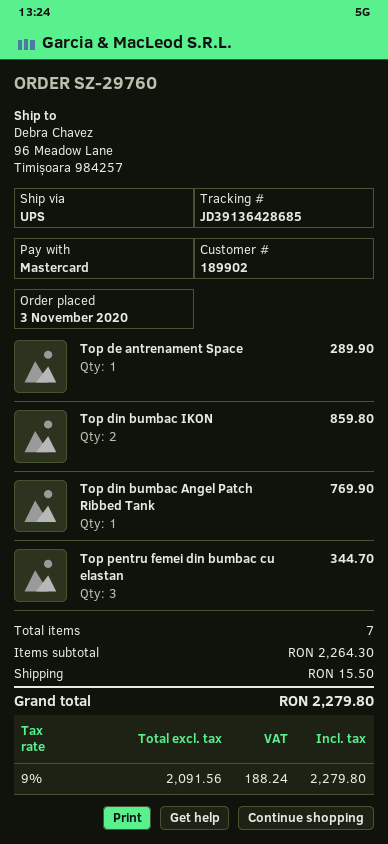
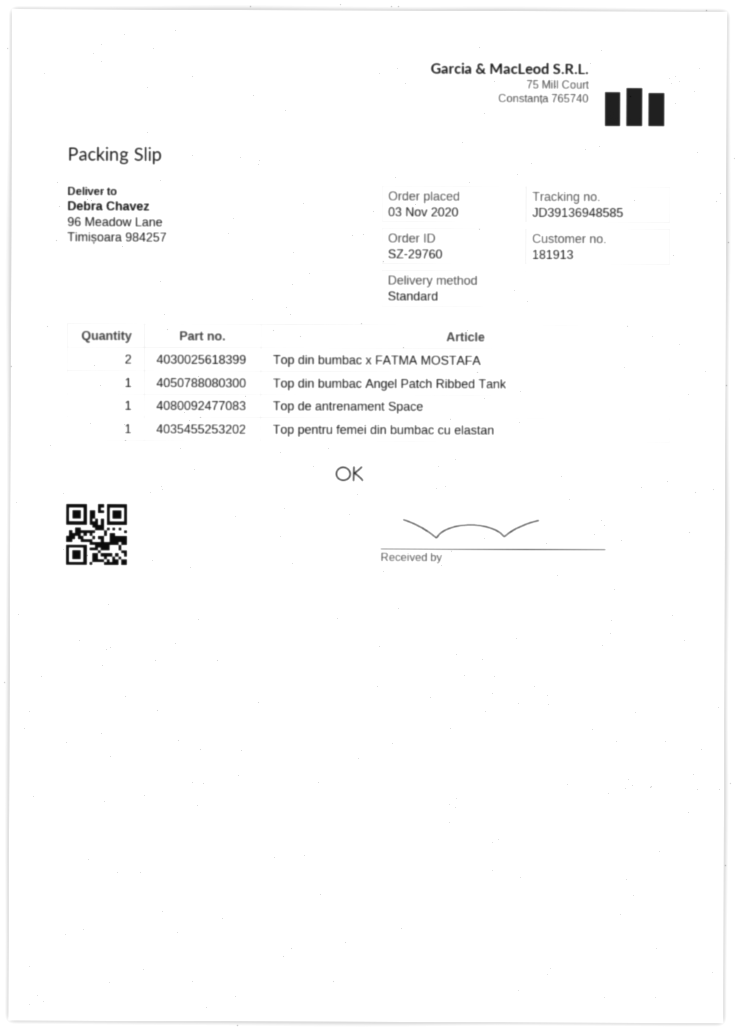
customer number: 189902 -> 181913
shipping method: UPS -> standard
tracking number: JD39136428685 -> JD39136948585
Top din bumbac IKON: 2 -> none
Top pentru femei din bumbac cu elastan: 3 -> 1
Top din bumbac x FATMA MOSTAFA: none -> 2

